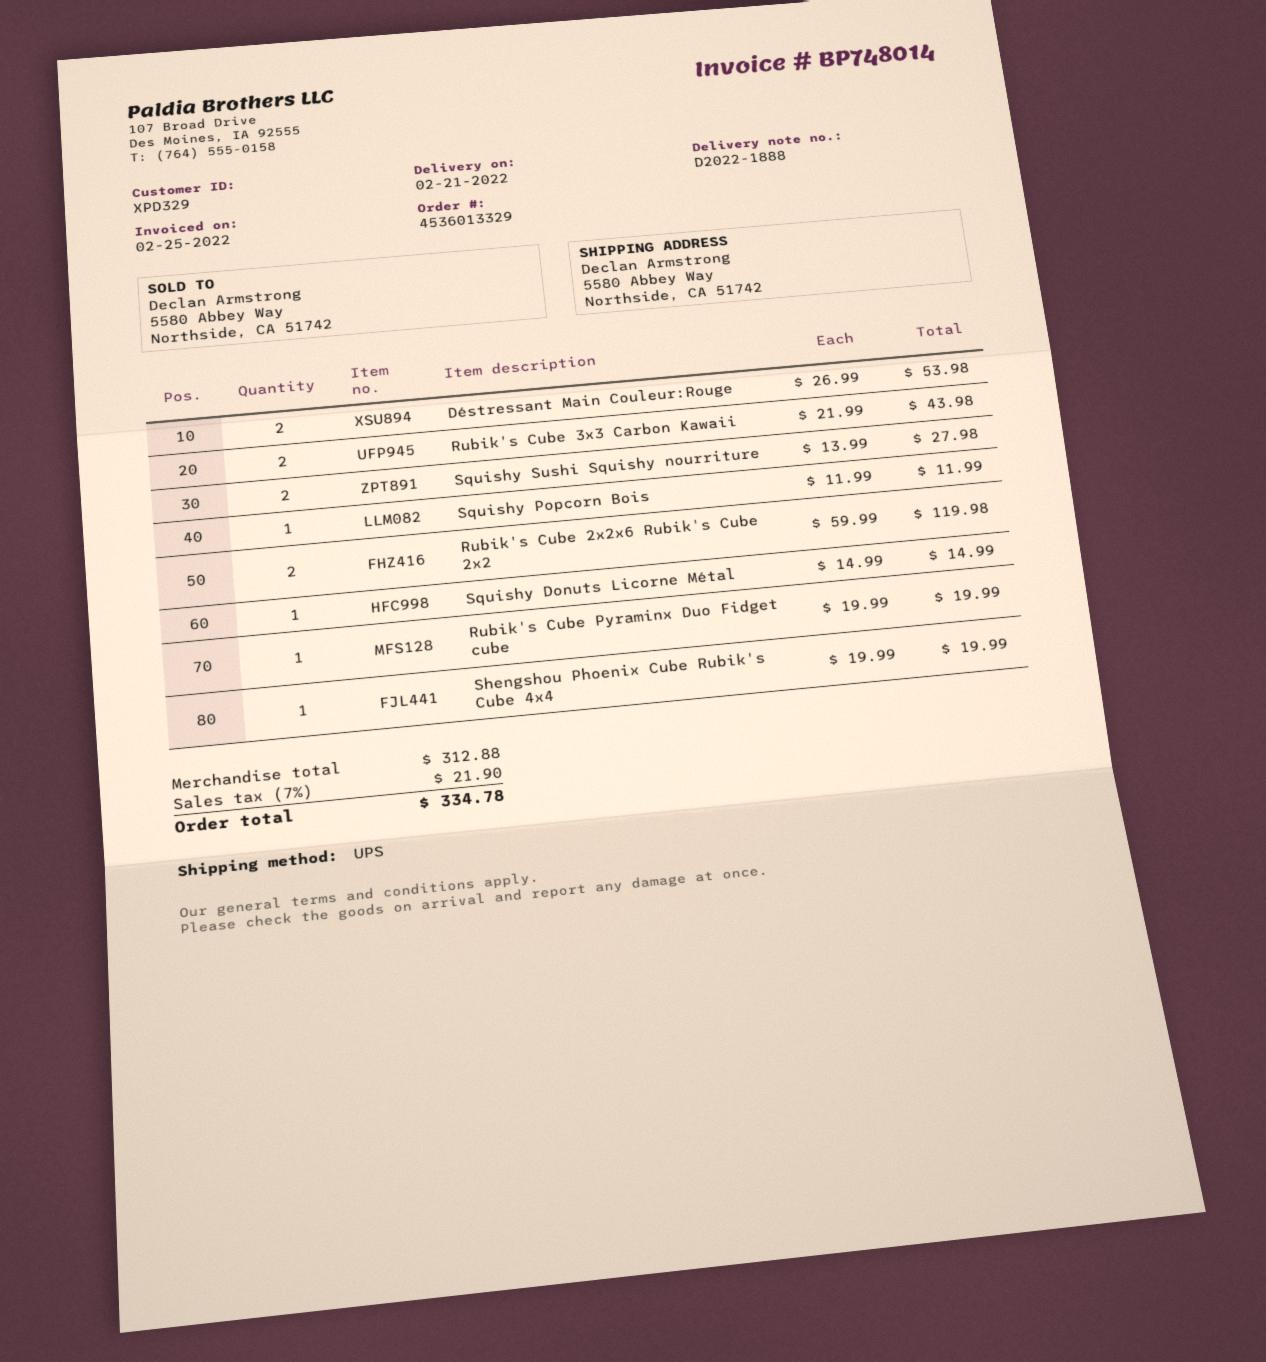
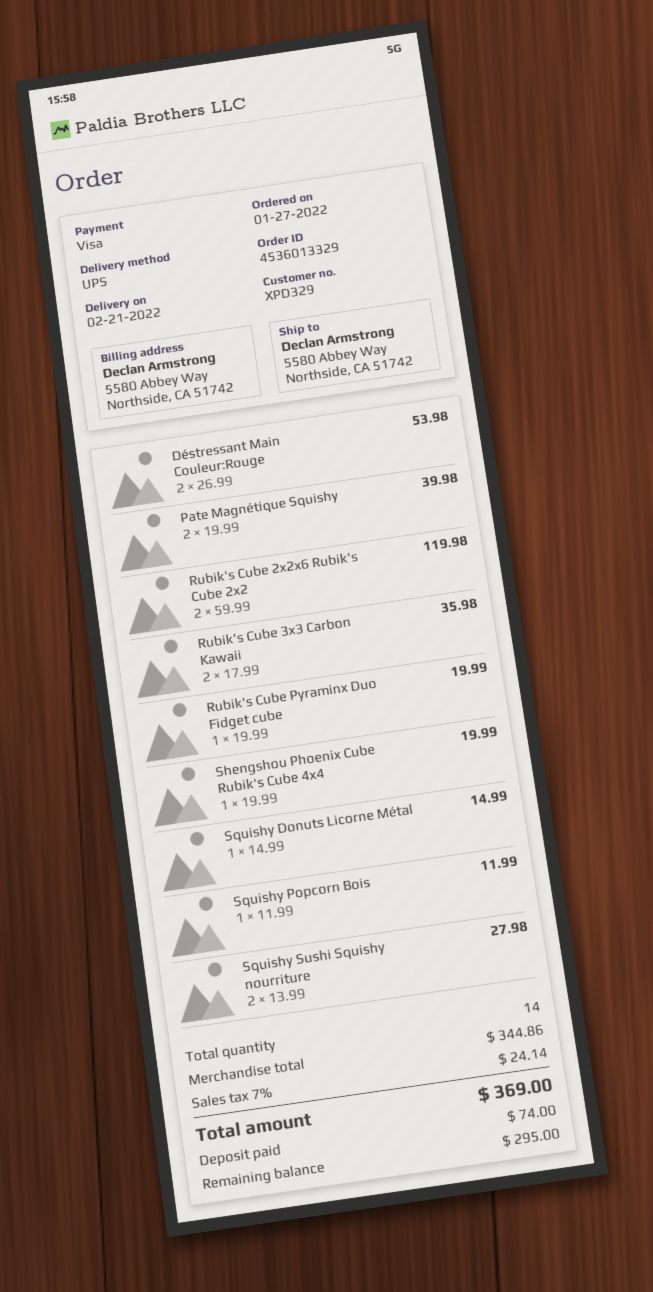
Rubik's Cube 3x3 Carbon Kawaii: 2 x 21.99 = 43.98 -> 2 x 17.99 = 35.98
Pate Magnétique Squishy: none -> 2 x 19.99 = 39.98
subtotal: 312.88 -> 344.86
tax: 7% = 21.90 -> 7% = 24.14
total: 334.78 -> 369.00

